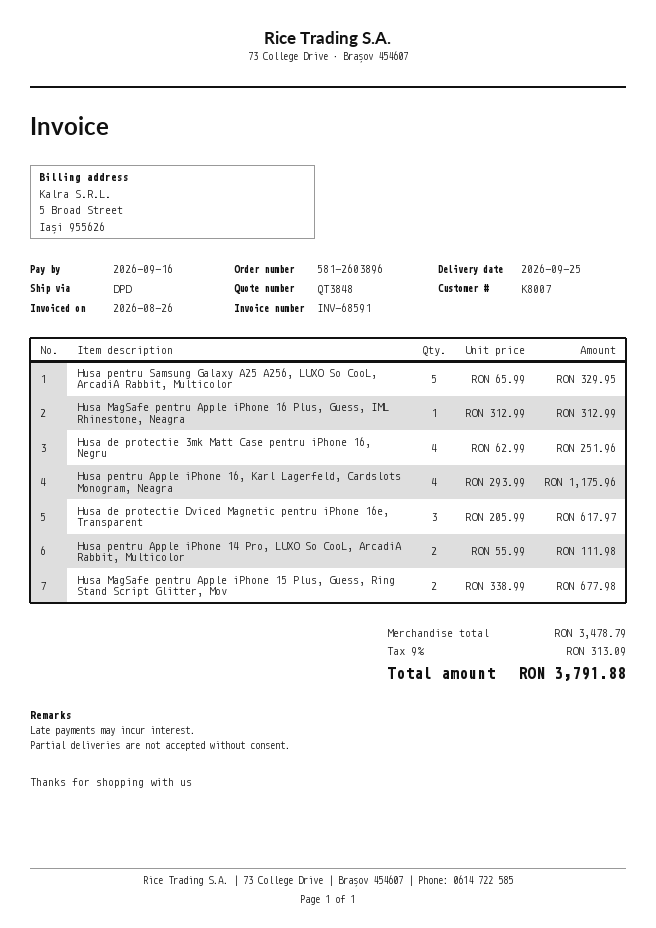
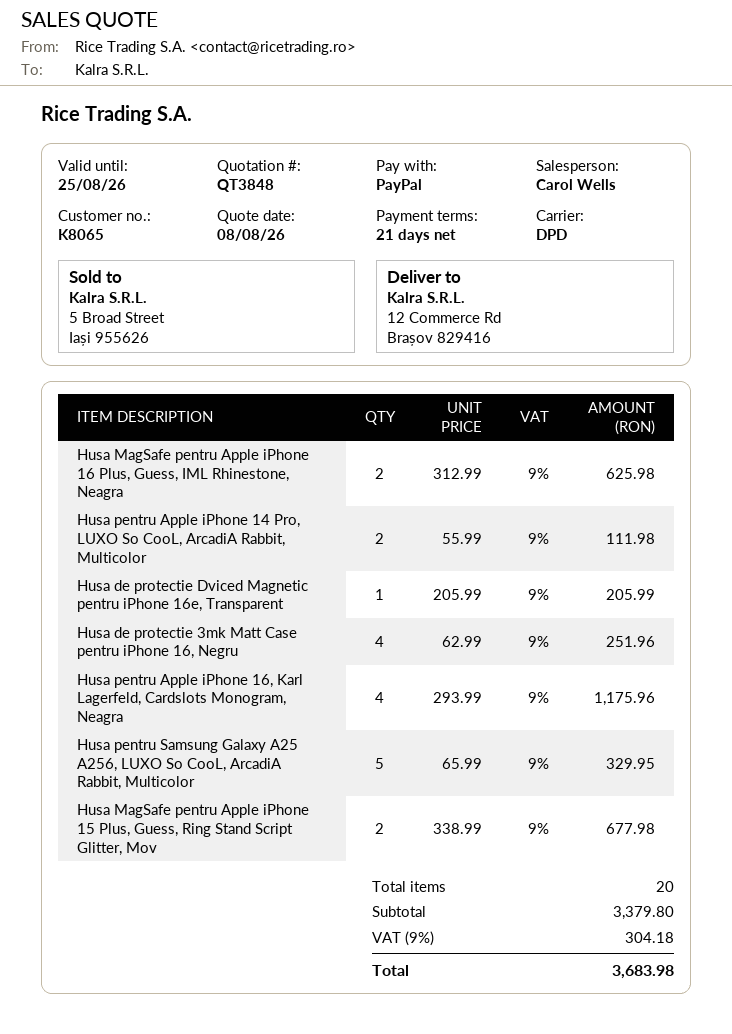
customer number: K8007 -> K8065
Husa MagSafe pentru Apple iPhone 16 Plus, Guess, IML Rhinestone, Neagra: 1 x 312.99 = 312.99 -> 2 x 312.99 = 625.98
Husa de protectie Dviced Magnetic pentru iPhone 16e, Transparent: 3 x 205.99 = 617.97 -> 1 x 205.99 = 205.99
subtotal: 3478.79 -> 3379.80
tax: 9% = 313.09 -> 9% = 304.18
total: 3791.88 -> 3683.98

